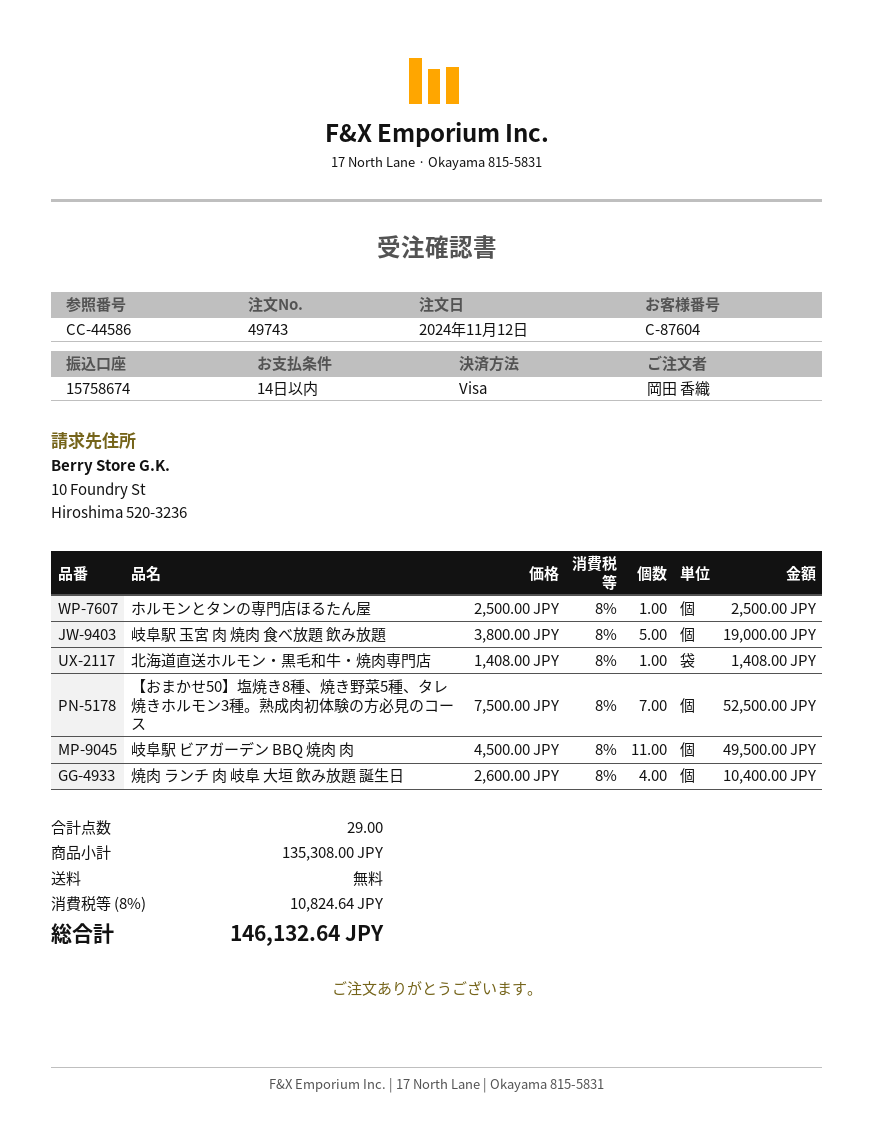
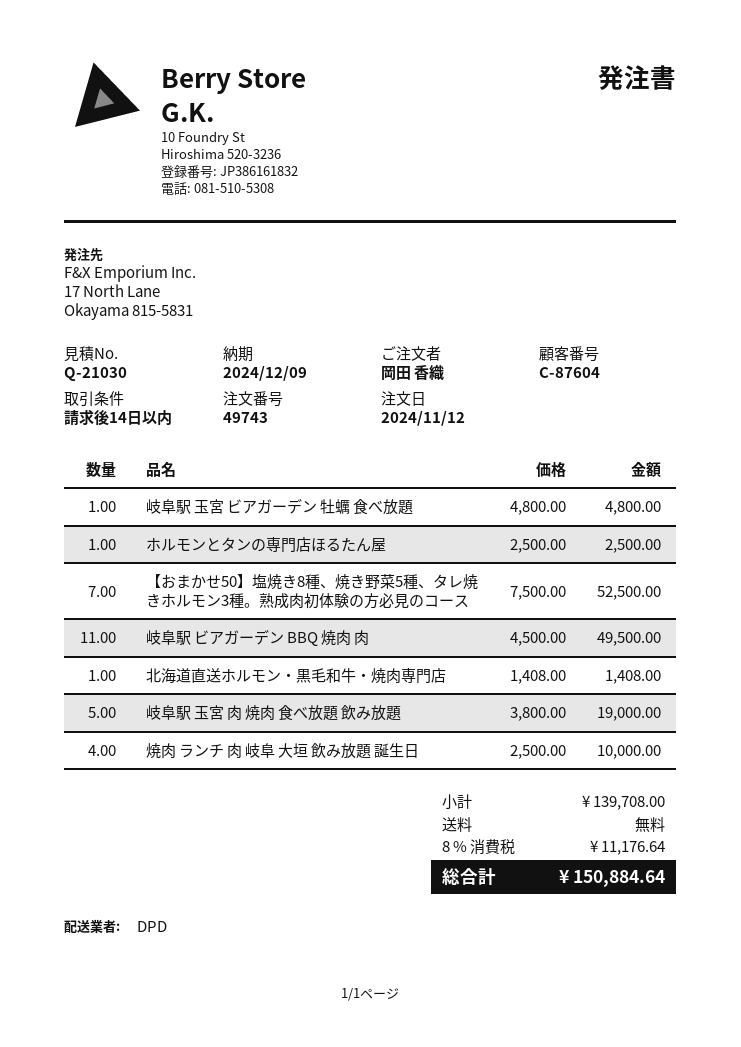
焼肉 ランチ 肉 岐阜 大垣 飲み放題 誕生日: 4 x 2600.00 = 10400.00 -> 4 x 2500.00 = 10000.00
岐阜駅 玉宮 ビアガーデン 牡蠣 食べ放題: none -> 1 x 4800.00 = 4800.00
subtotal: 135308.00 -> 139708.00
tax: 8% = 10824.64 -> 8% = 11176.64
total: 146132.64 -> 150884.64

